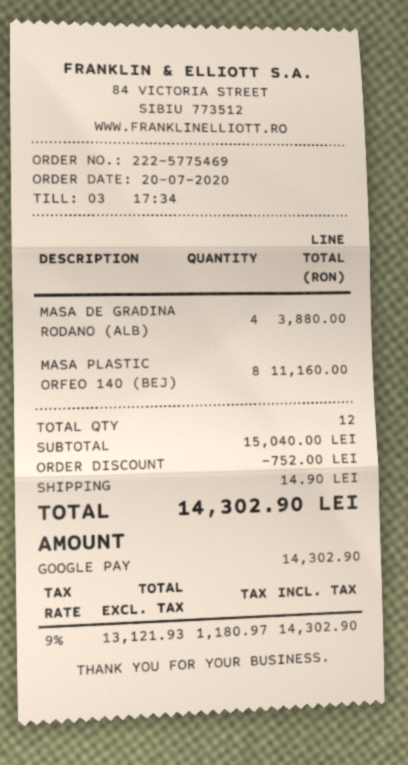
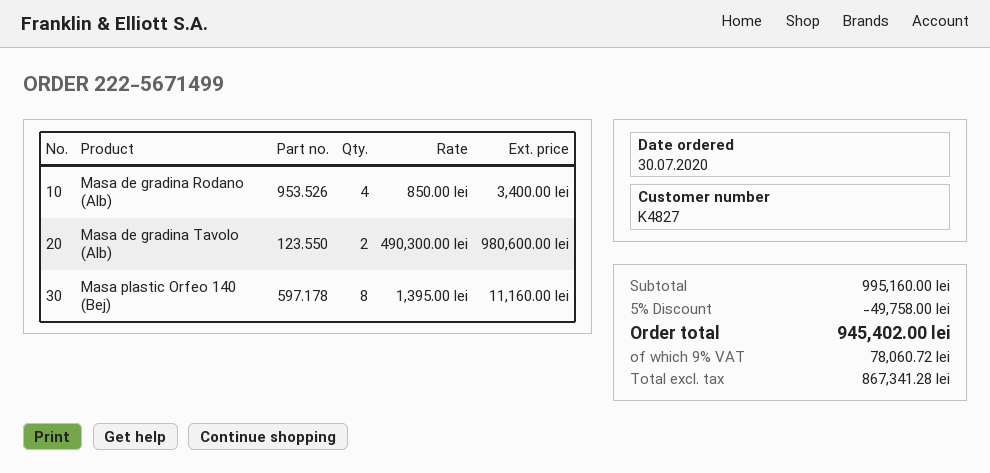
order number: 222-5775469 -> 222-5671499
order date: 2020-07-20 -> 2020-07-30
MASA DE GRADINA RODANO (ALB): 4 for 3880.00 -> 4 for 3400.00
Masa de gradina Tavolo (Alb): none -> 2 for 980600.00
subtotal: 15040.00 -> 995160.00
discount: 752.00 -> 49758.00
shipping: 14.90 -> none
net: 13121.93 -> 867341.28
tax: 9% = 1180.97 -> 9% = 78060.72
total: 14302.90 -> 945402.00

